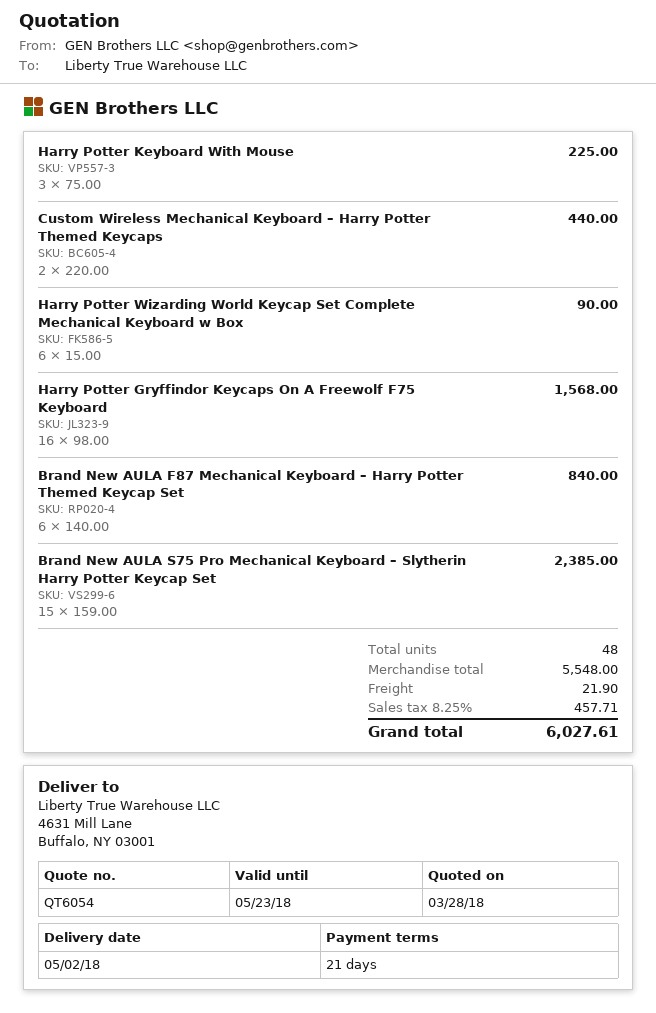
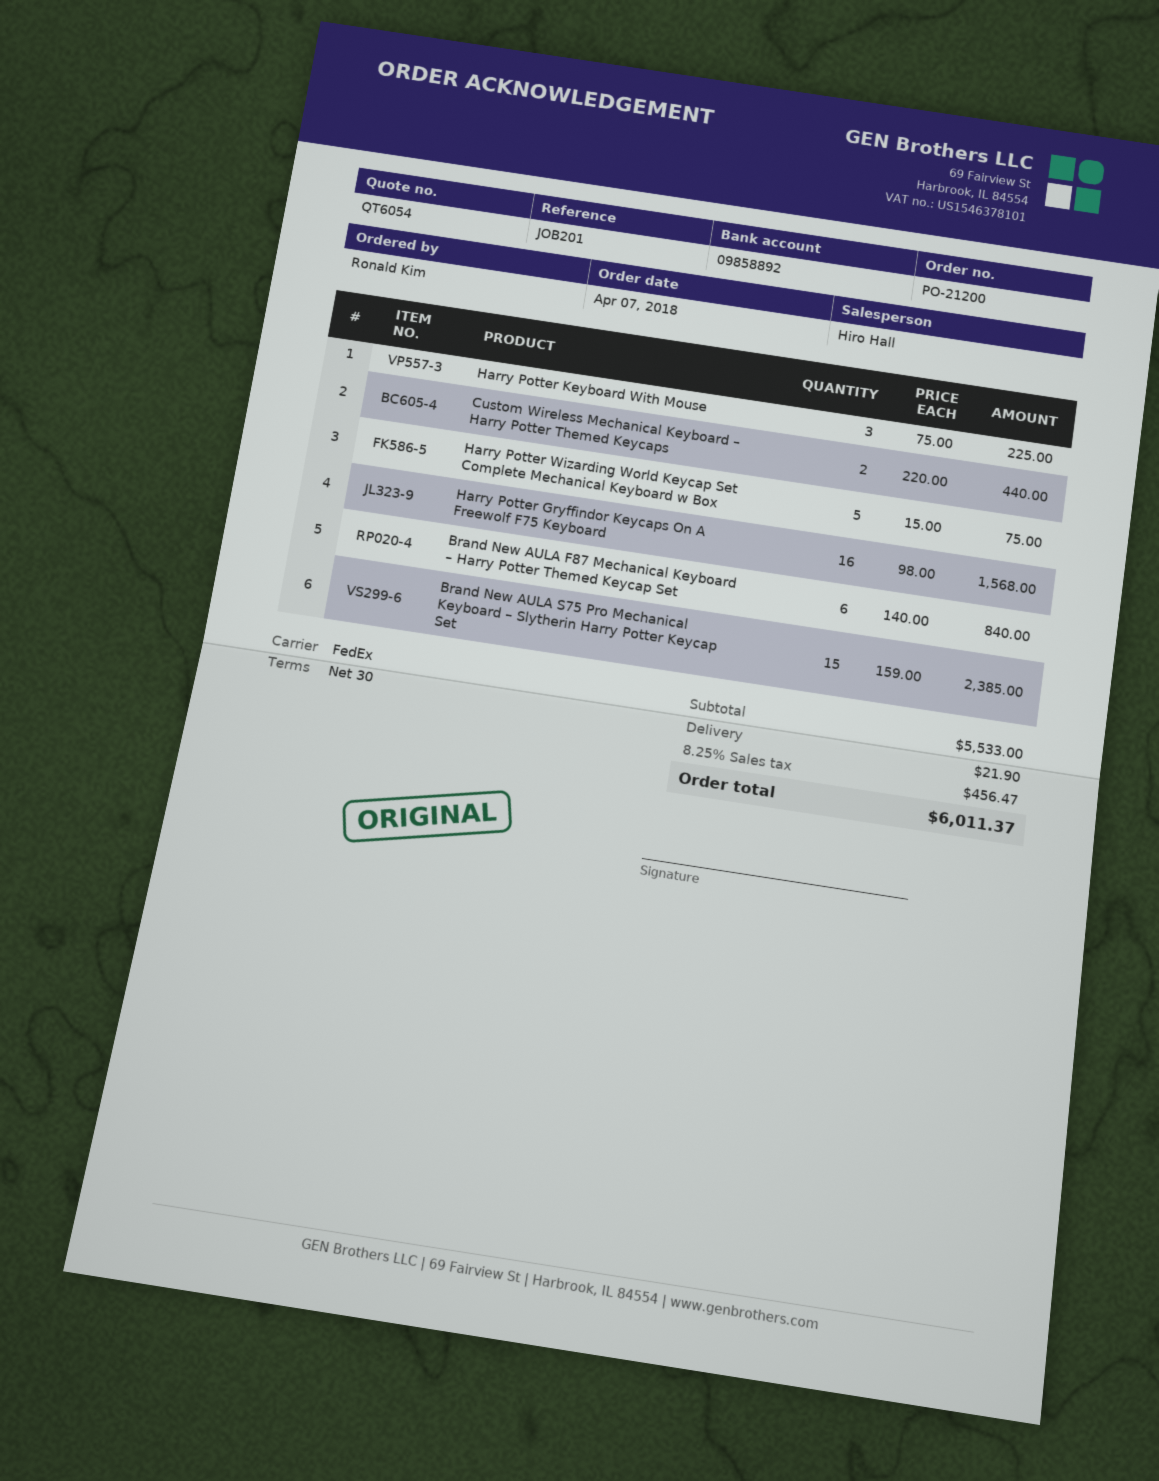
payment terms: 21 days -> 30 days
Harry Potter Wizarding World Keycap Set Complete Mechanical Keyboard w Box: 6 x 15.00 = 90.00 -> 5 x 15.00 = 75.00
subtotal: 5548.00 -> 5533.00
tax: 8.25% = 457.71 -> 8.25% = 456.47
total: 6027.61 -> 6011.37

